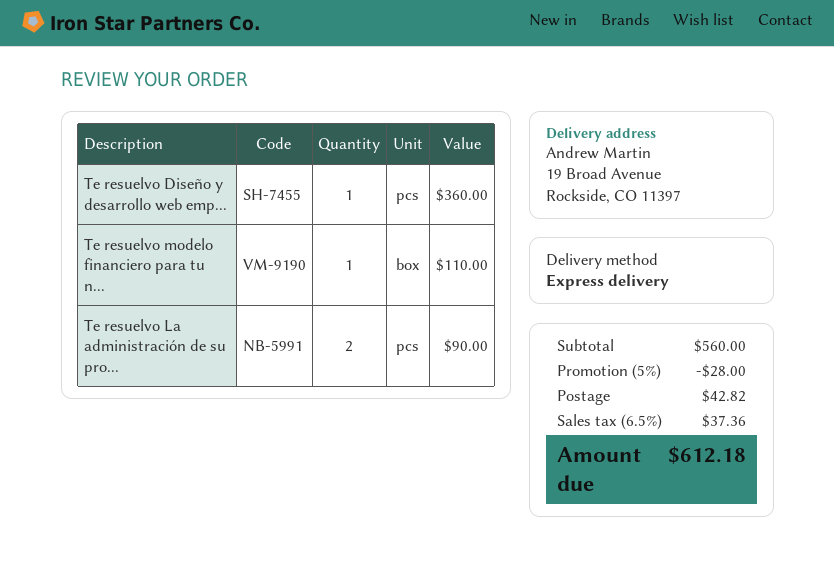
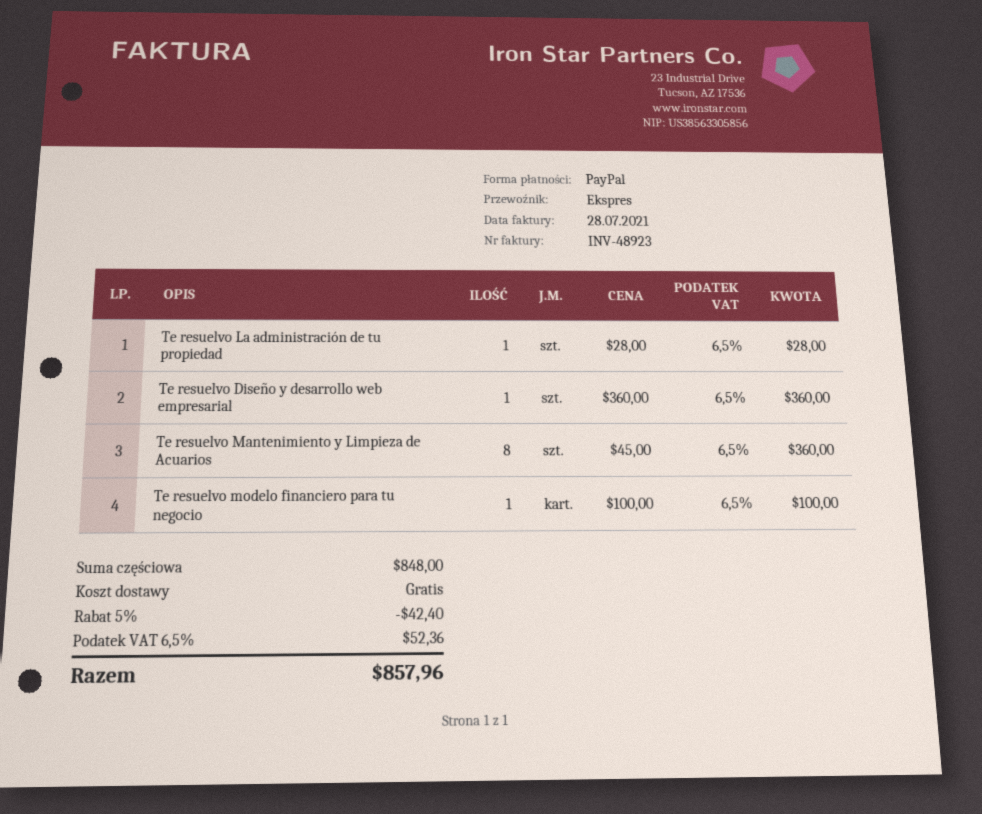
Te resuelvo modelo financiero para tu n...: 1 for 110.00 -> 1 for 100.00
Te resuelvo La administración de su pro...: 2 for 90.00 -> none
Te resuelvo La administración de tu propiedad: none -> 1 for 28.00
Te resuelvo Mantenimiento y Limpieza de Acuarios: none -> 8 for 360.00
subtotal: 560.00 -> 848.00
discount: 5% = 28.00 -> 5% = 42.40
shipping: 42.82 -> 0.00
tax: 6.5% = 37.36 -> 6.5% = 52.36
total: 612.18 -> 857.96

